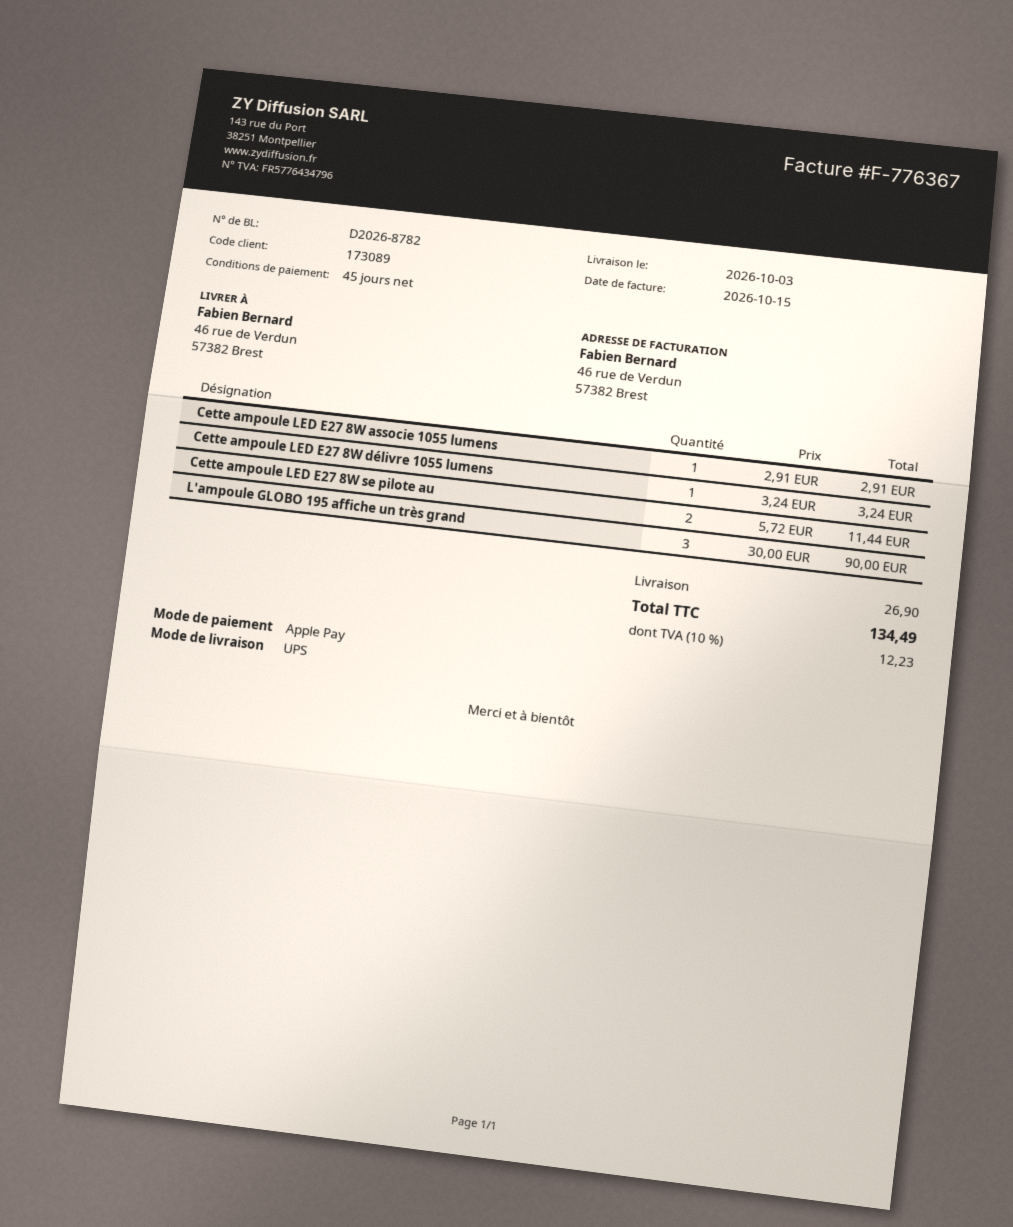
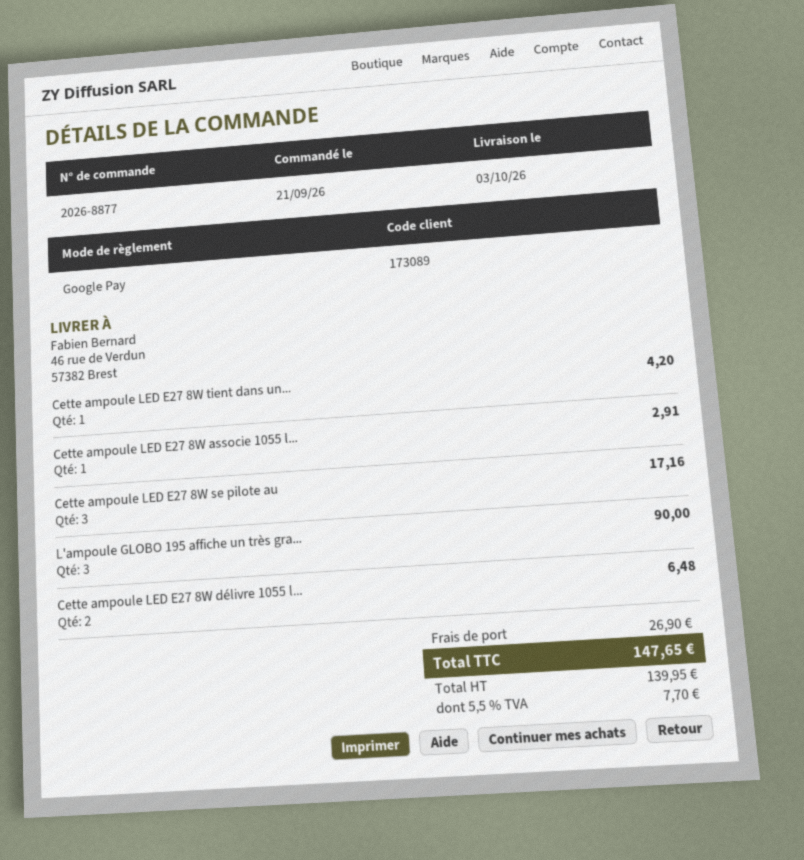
payment method: Apple Pay -> Google Pay
Cette ampoule LED E27 8W délivre 1055 lumens: 1 for 3.24 -> 2 for 6.48
Cette ampoule LED E27 8W se pilote au: 2 for 11.44 -> 3 for 17.16
Cette ampoule LED E27 8W tient dans un...: none -> 1 for 4.20
tax: 10% = 12.23 -> 5.5% = 7.70
total: 134.49 -> 147.65

